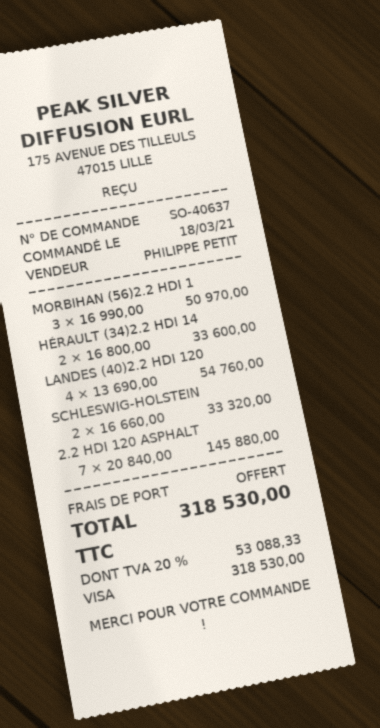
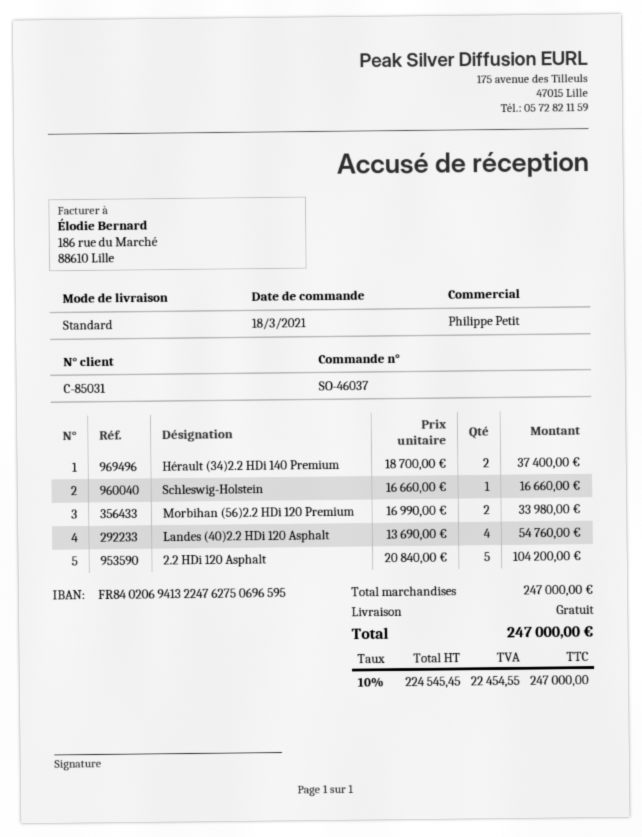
order number: SO-40637 -> SO-46037
MORBIHAN (56)2.2 HDI 1: 3 x 16990.00 = 50970.00 -> 2 x 16990.00 = 33980.00
HÉRAULT (34)2.2 HDI 14: 2 x 16800.00 = 33600.00 -> 2 x 18700.00 = 37400.00
SCHLESWIG-HOLSTEIN: 2 x 16660.00 = 33320.00 -> 1 x 16660.00 = 16660.00
2.2 HDI 120 ASPHALT: 7 x 20840.00 = 145880.00 -> 5 x 20840.00 = 104200.00
tax: 20% = 53088.33 -> 10% = 22454.55
total: 318530.00 -> 247000.00

